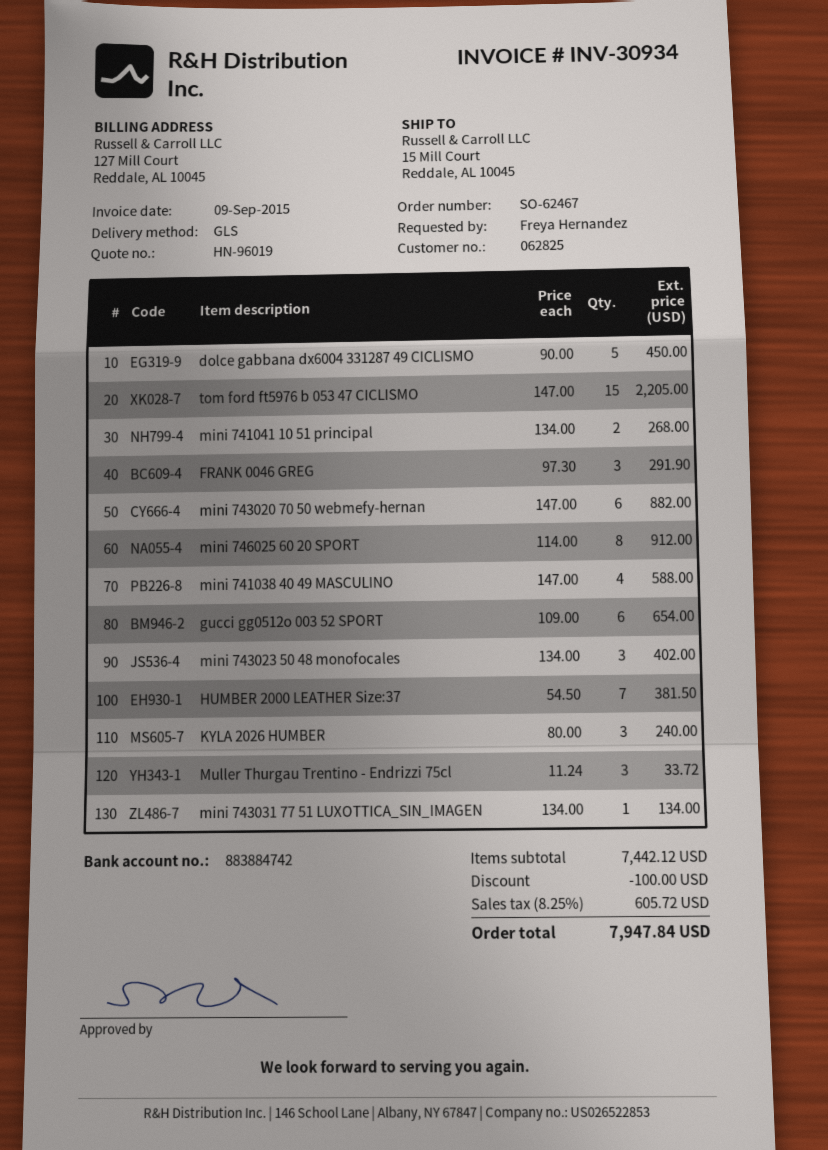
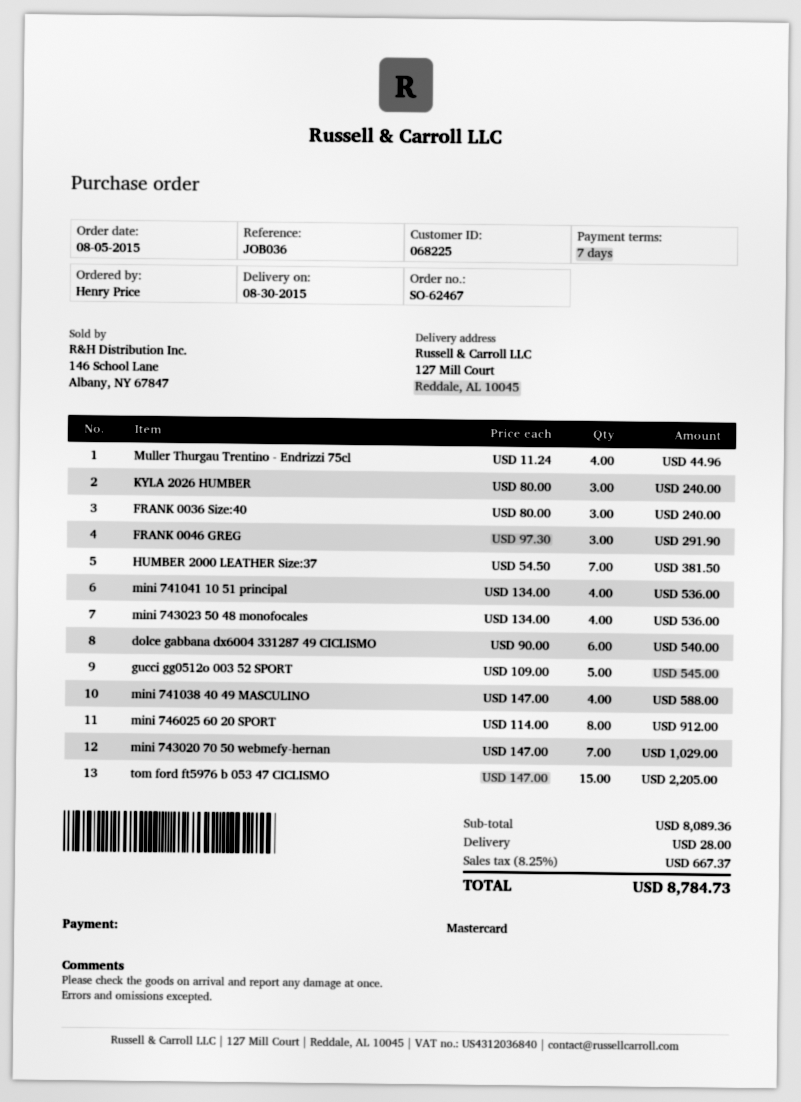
customer number: 062825 -> 068225
ordered by: Freya Hernandez -> Henry Price
ship to: 15 Mill Court, Reddale, AL 10045 -> 127 Mill Court, Reddale, AL 10045
dolce gabbana dx6004 331287 49 CICLISMO: 5 x 90.00 = 450.00 -> 6 x 90.00 = 540.00
mini 741041 10 51 principal: 2 x 134.00 = 268.00 -> 4 x 134.00 = 536.00
mini 743020 70 50 webmefy-hernan: 6 x 147.00 = 882.00 -> 7 x 147.00 = 1029.00
gucci gg0512o 003 52 SPORT: 6 x 109.00 = 654.00 -> 5 x 109.00 = 545.00
mini 743023 50 48 monofocales: 3 x 134.00 = 402.00 -> 4 x 134.00 = 536.00
Muller Thurgau Trentino - Endrizzi 75cl: 3 x 11.24 = 33.72 -> 4 x 11.24 = 44.96
mini 743031 77 51 LUXOTTICA_SIN_IMAGEN: 1 x 134.00 = 134.00 -> none
FRANK 0036 Size:40: none -> 3 x 80.00 = 240.00
subtotal: 7442.12 -> 8089.36
discount: 100.00 -> none
shipping: none -> 28.00
tax: 8.25% = 605.72 -> 8.25% = 667.37
total: 7947.84 -> 8784.73

